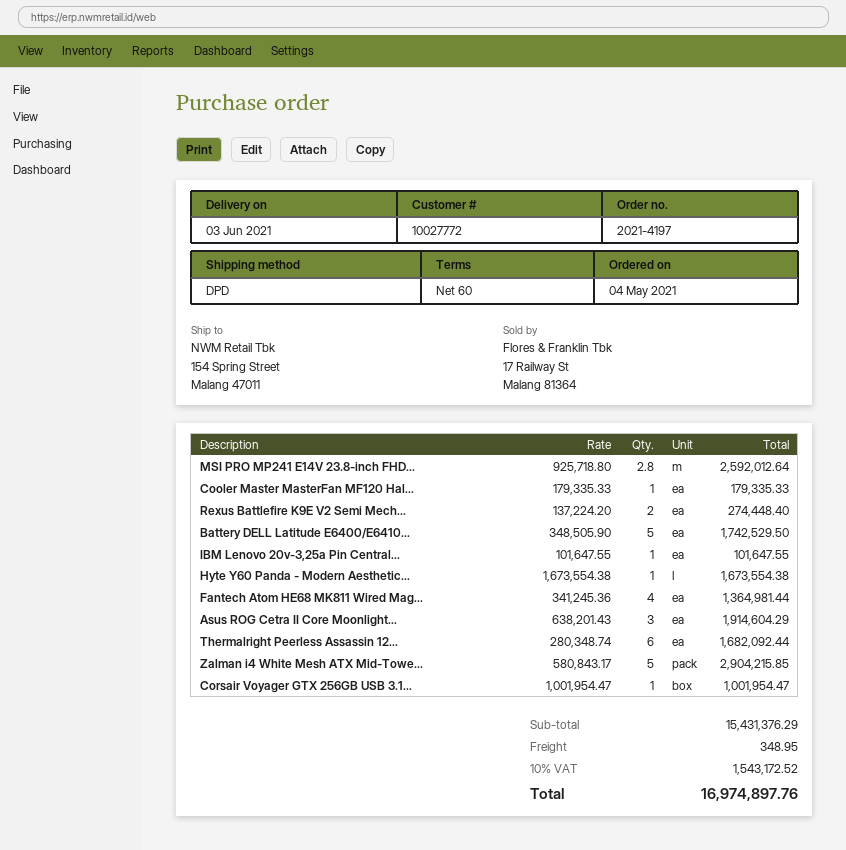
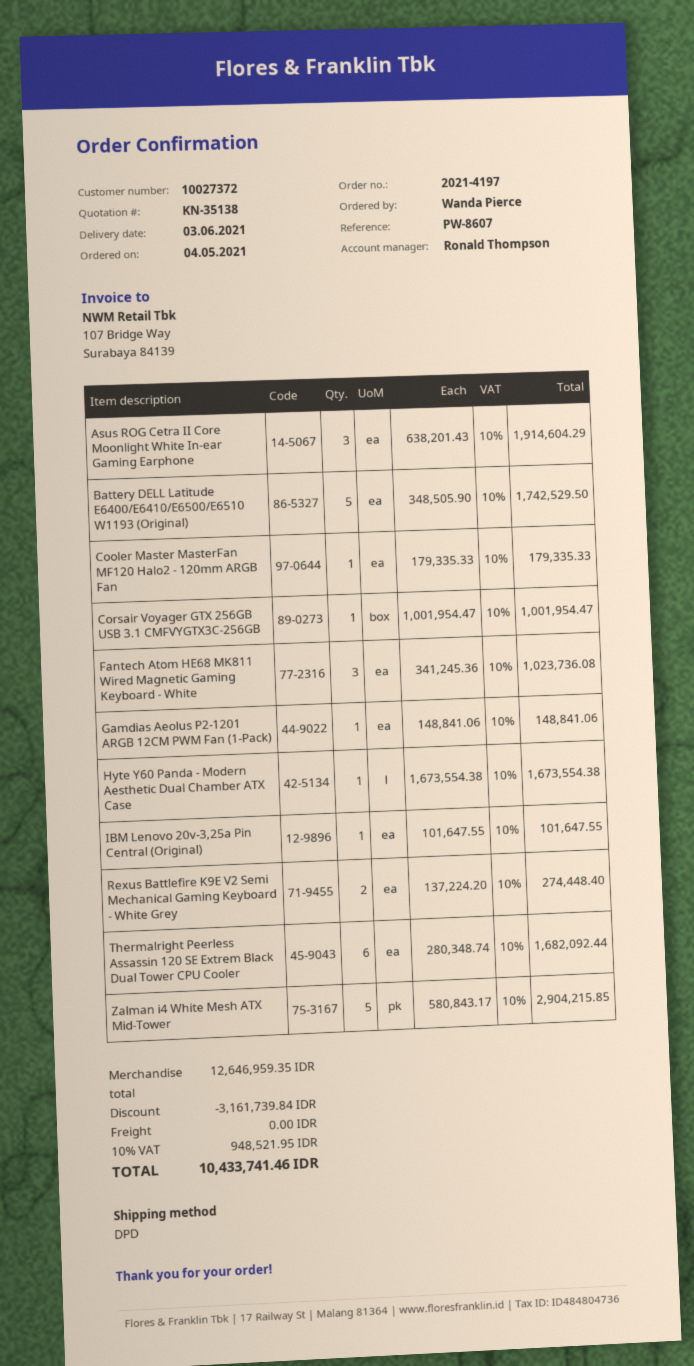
customer number: 10027772 -> 10027372
MSI PRO MP241 E14V 23.8-inch FHD...: 2.8 x 925718.80 = 2592012.64 -> none
Fantech Atom HE68 MK811 Wired Mag...: 4 x 341245.36 = 1364981.44 -> 3 x 341245.36 = 1023736.08
Gamdias Aeolus P2-1201 ARGB 12CM PWM Fan (1-Pack): none -> 1 x 148841.06 = 148841.06
subtotal: 15431376.29 -> 12646959.35
discount: none -> 3161739.84
shipping: 348.95 -> 0.00
tax: 10% = 1543172.52 -> 10% = 948521.95
total: 16974897.76 -> 10433741.46

